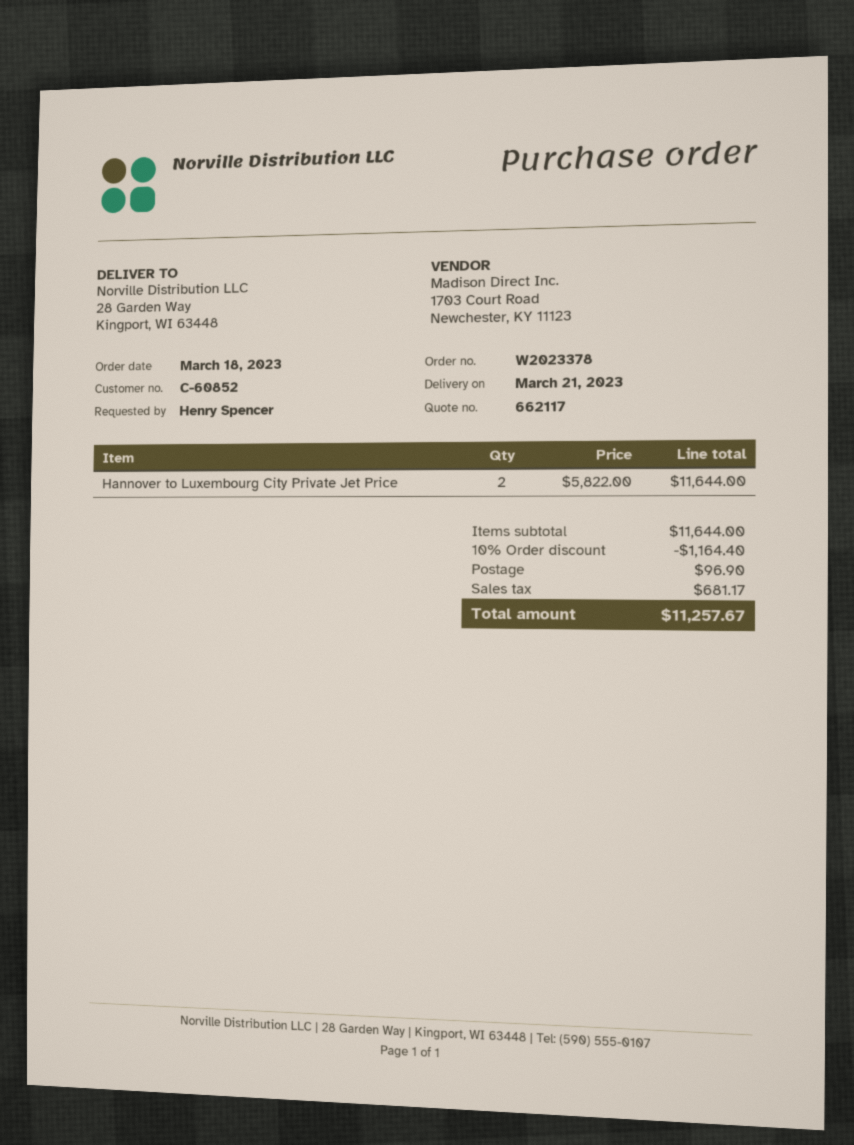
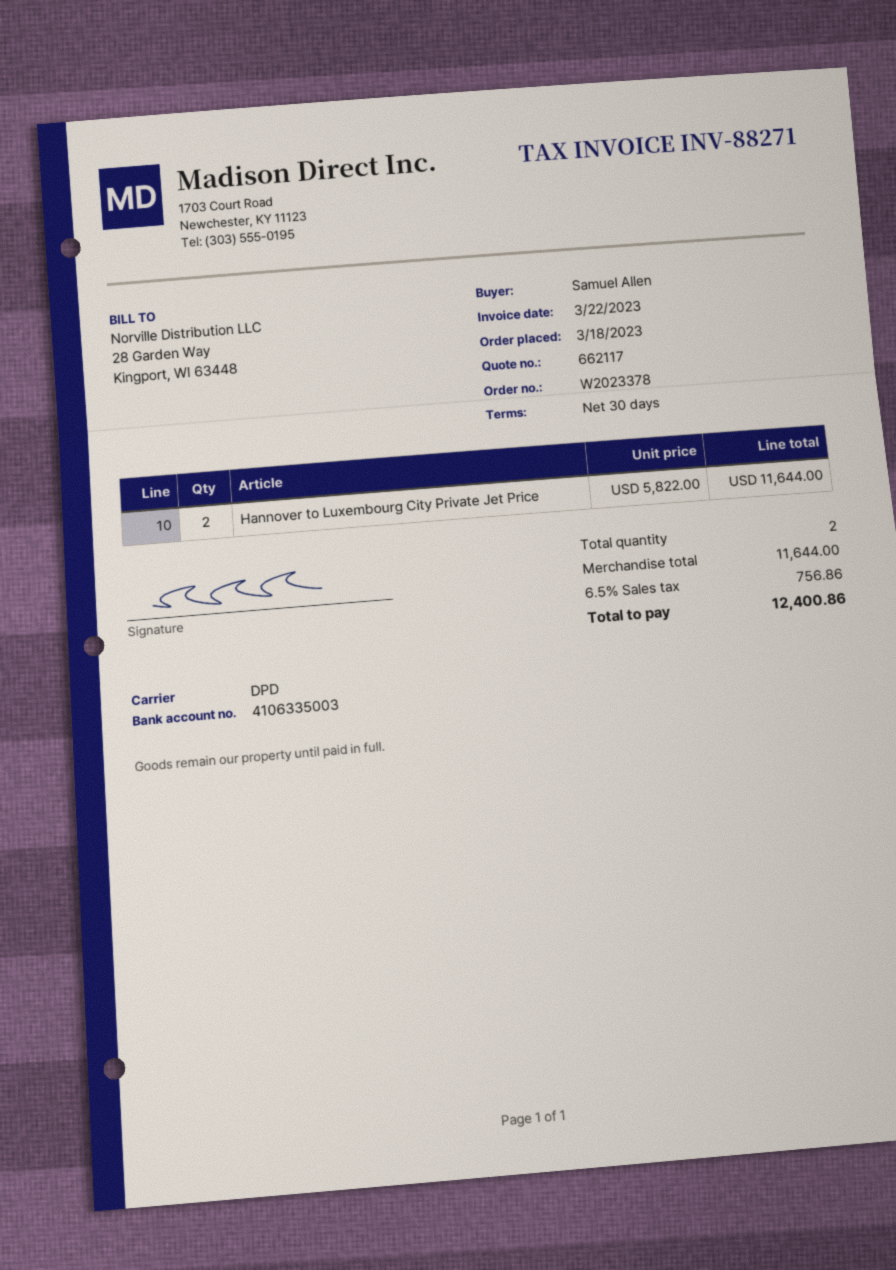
ordered by: Henry Spencer -> Samuel Allen
discount: 10% = 1164.40 -> none
shipping: 96.90 -> none
tax: 681.17 -> 756.86
total: 11257.67 -> 12400.86

